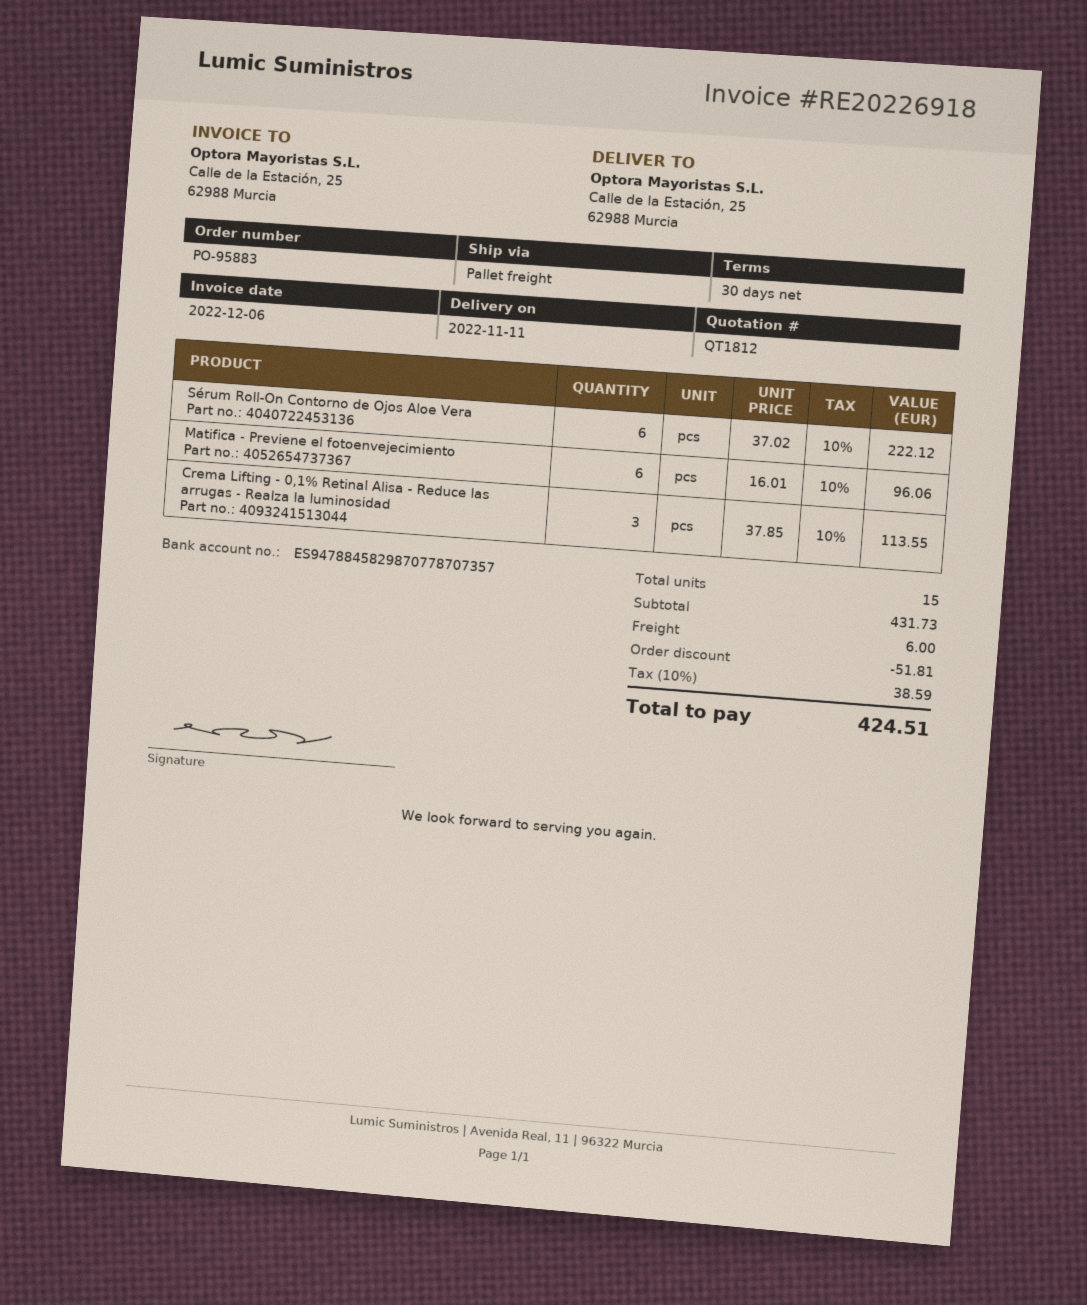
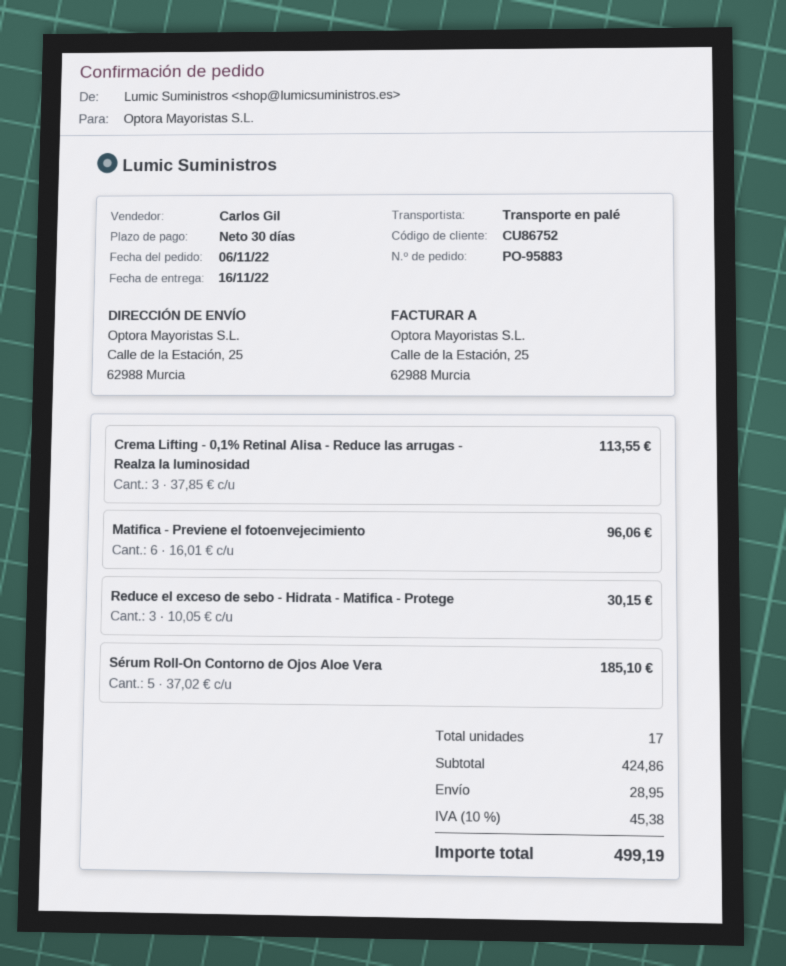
delivery date: 2022-11-11 -> 2022-11-16
Sérum Roll-On Contorno de Ojos Aloe Vera: 6 x 37.02 = 222.12 -> 5 x 37.02 = 185.10
Reduce el exceso de sebo - Hidrata - Matifica - Protege: none -> 3 x 10.05 = 30.15
total quantity: 15 -> 17
subtotal: 431.73 -> 424.86
discount: 51.81 -> none
shipping: 6.00 -> 28.95
tax: 10% = 38.59 -> 10% = 45.38
total: 424.51 -> 499.19

